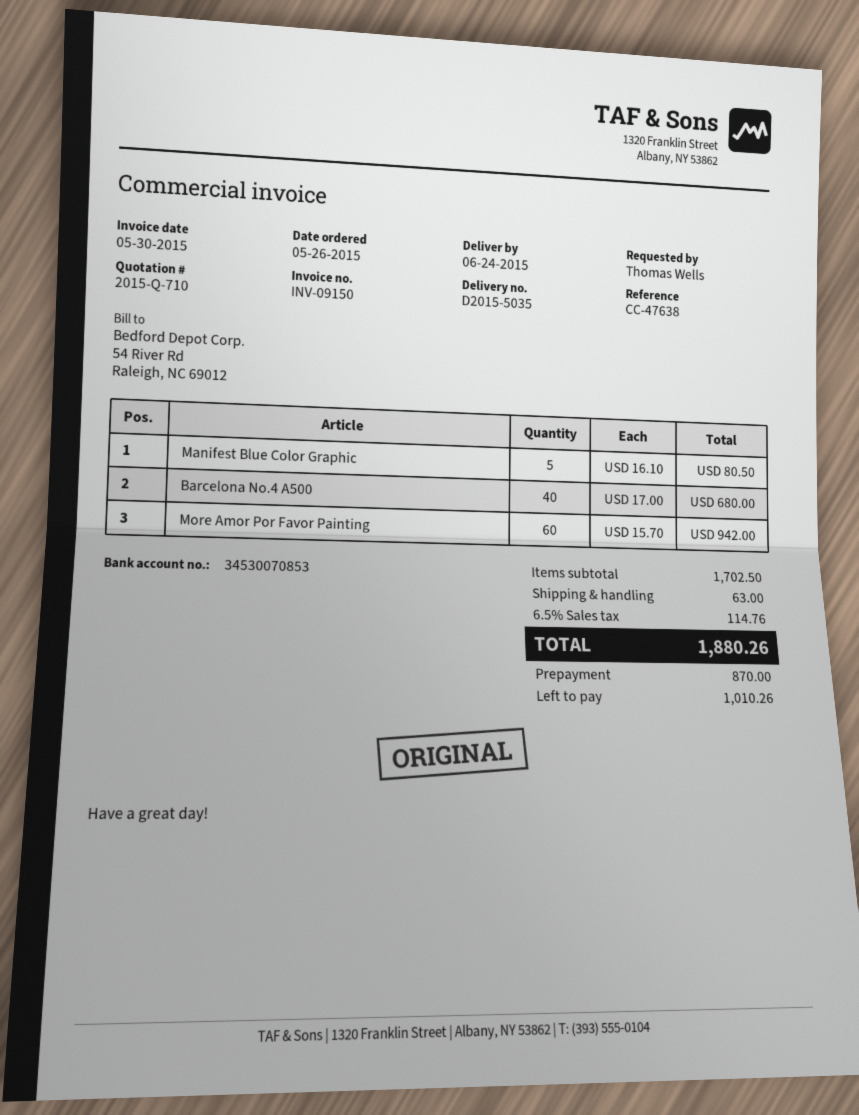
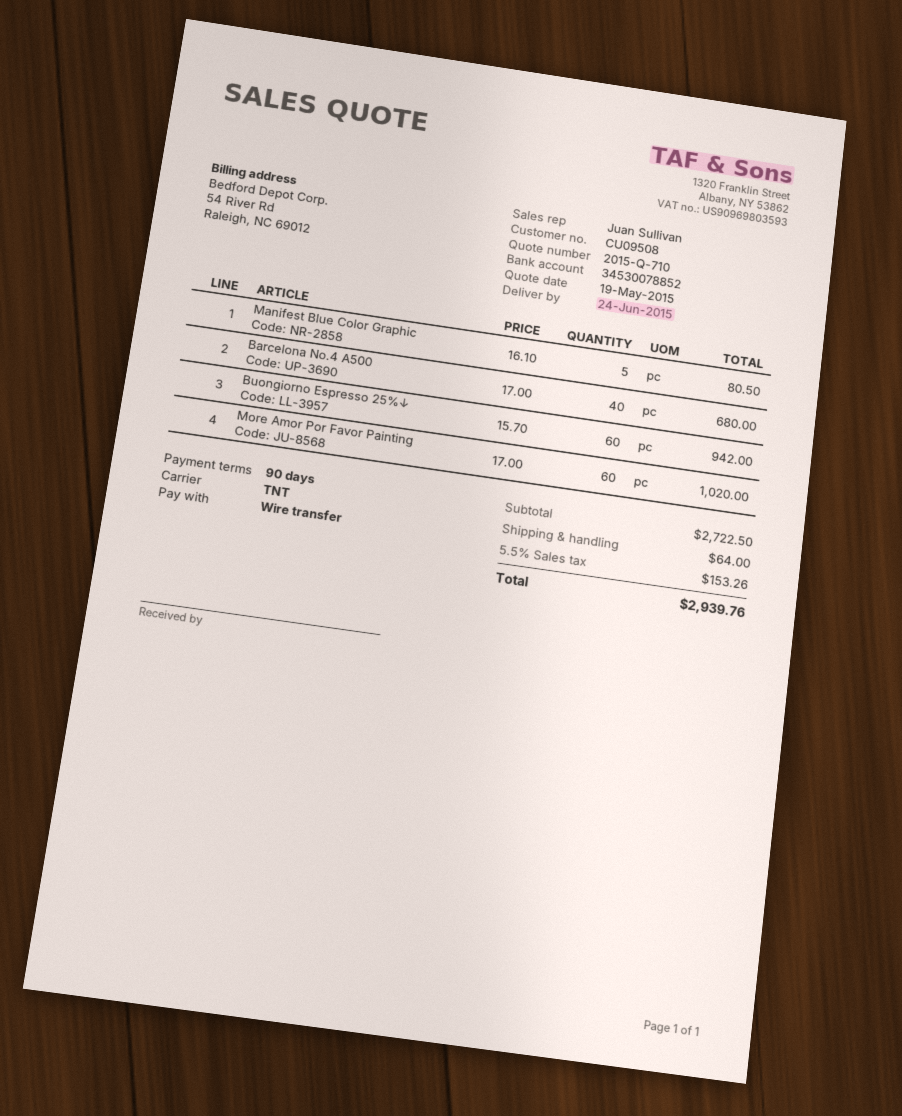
bank account: 34530070853 -> 34530078852
More Amor Por Favor Painting: 60 x 15.70 = 942.00 -> 60 x 17.00 = 1020.00
Buongiorno Espresso 25%↓: none -> 60 x 15.70 = 942.00
subtotal: 1702.50 -> 2722.50
shipping: 63.00 -> 64.00
tax: 6.5% = 114.76 -> 5.5% = 153.26
total: 1880.26 -> 2939.76

